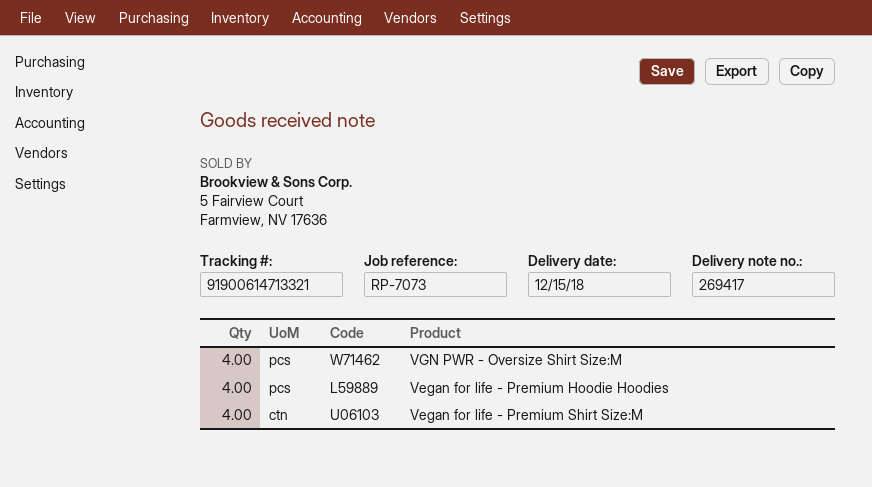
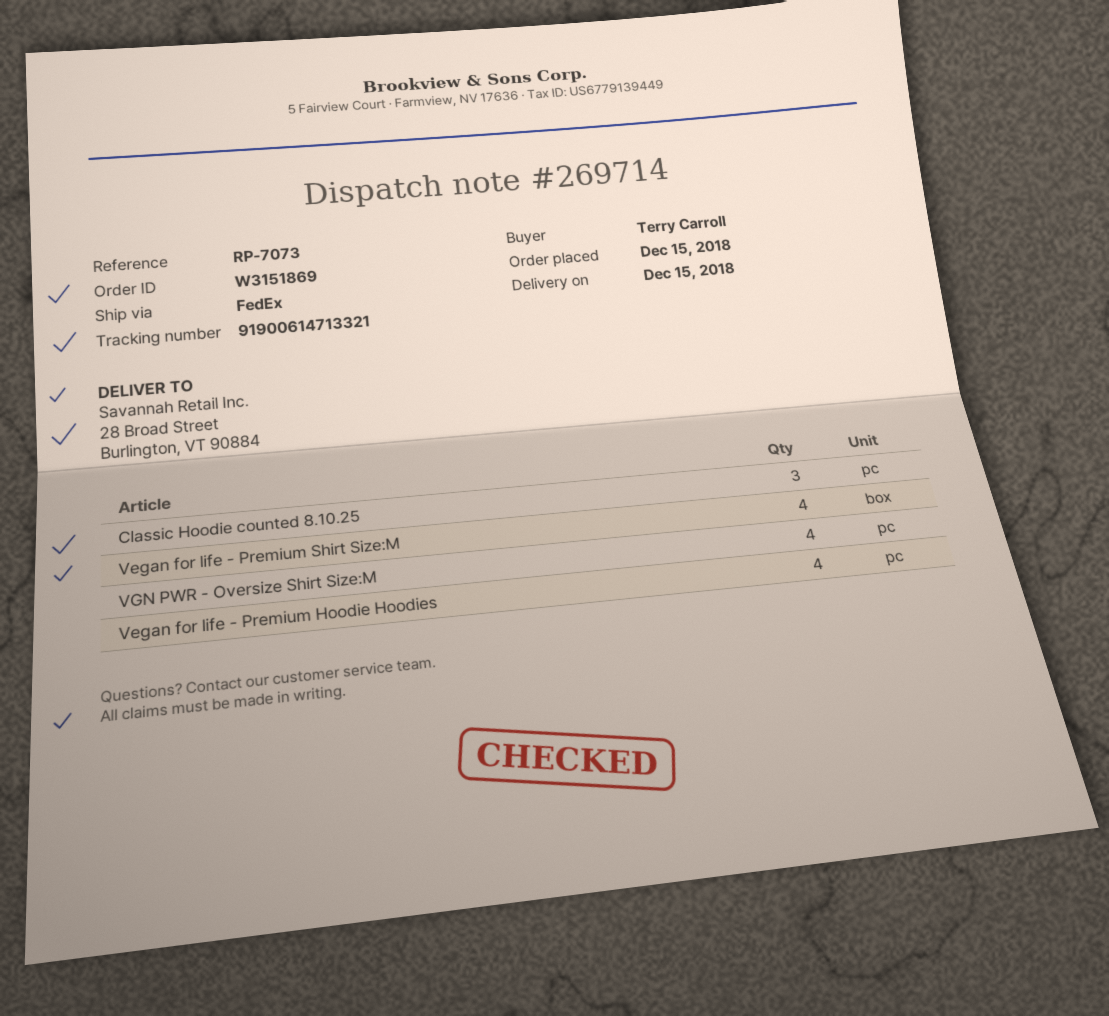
delivery note number: 269417 -> 269714
Classic Hoodie counted 8.10.25: none -> 3

